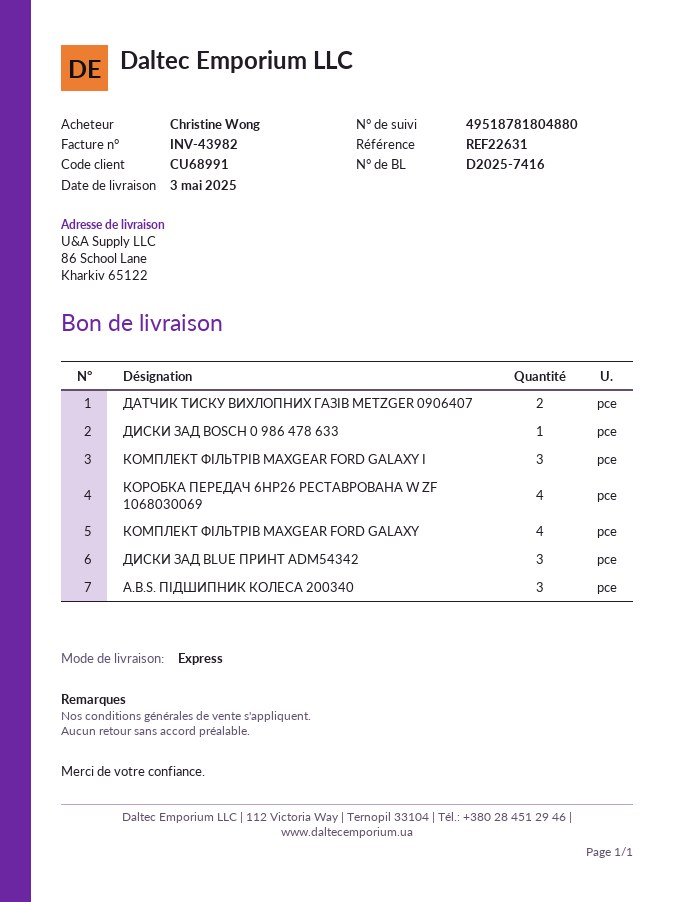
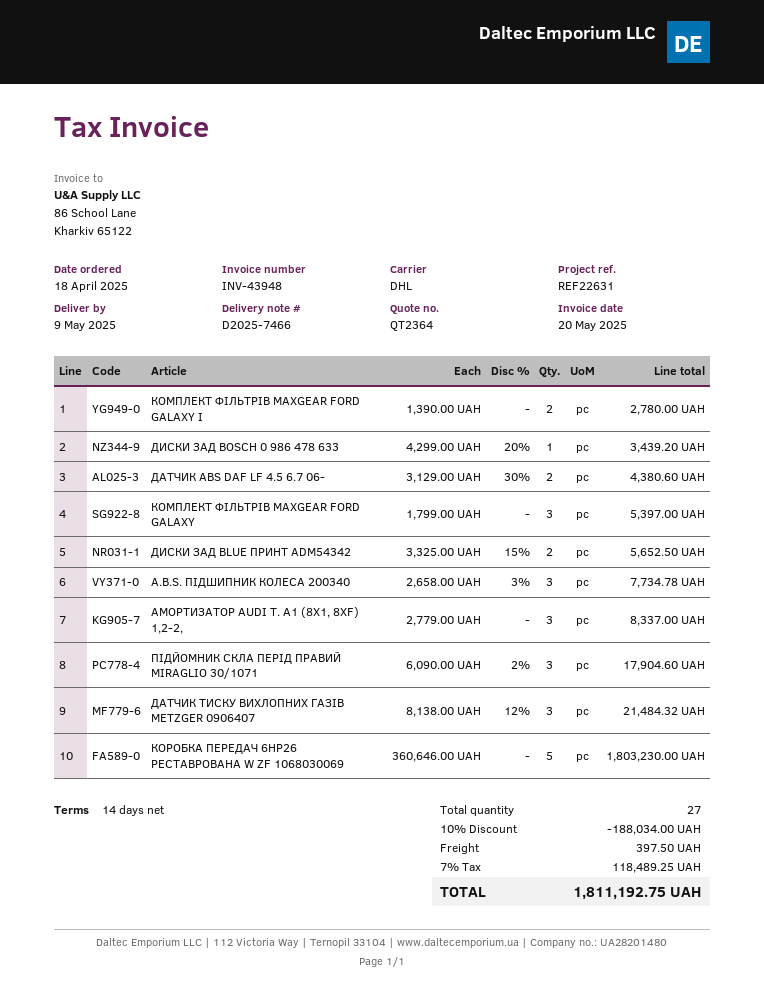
delivery note number: D2025-7416 -> D2025-7466
delivery date: 2025-05-03 -> 2025-05-09
invoice number: INV-43982 -> INV-43948
shipping method: express -> DHL
ДАТЧИК ТИСКУ ВИХЛОПНИХ ГАЗІВ METZGER 0906407: 2 -> 3
КОМПЛЕКТ ФІЛЬТРІВ MAXGEAR FORD GALAXY I: 3 -> 2
КОРОБКА ПЕРЕДАЧ 6HP26 РЕСТАВРОВАНА W ZF 1068030069: 4 -> 5
КОМПЛЕКТ ФІЛЬТРІВ MAXGEAR FORD GALAXY: 4 -> 3
ДИСКИ ЗАД BLUE ПРИНТ ADM54342: 3 -> 2
ДАТЧИК ABS DAF LF 4.5 6.7 06-: none -> 2
АМОРТИЗАТОР AUDI T. A1 (8X1, 8XF) 1,2-2,: none -> 3
ПІДЙОМНИК СКЛА ПЕРІД ПРАВИЙ MIRAGLIO 30/1071: none -> 3

